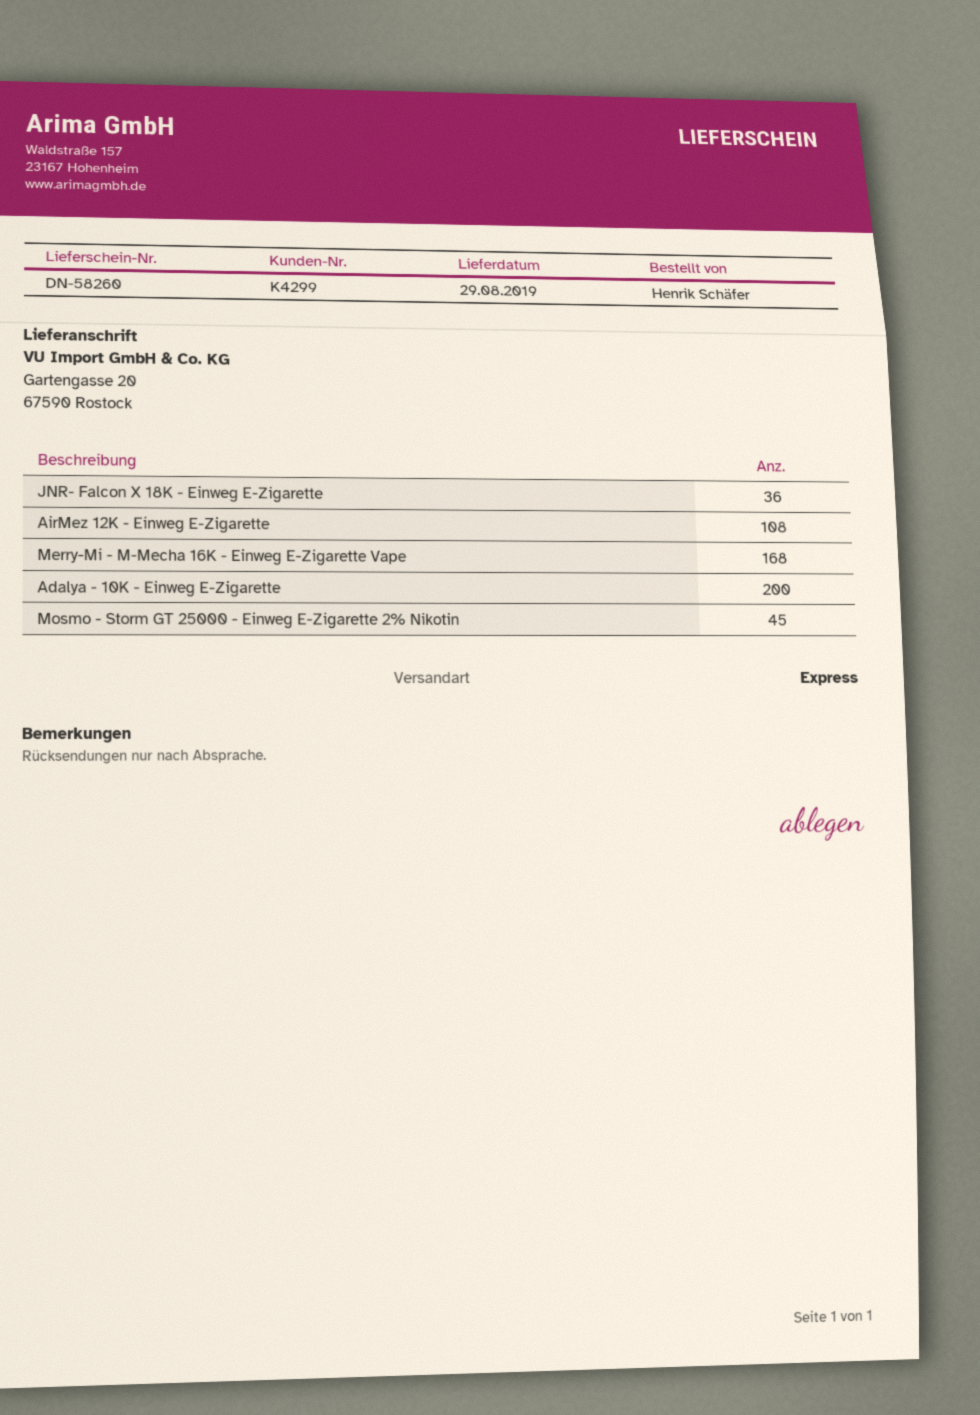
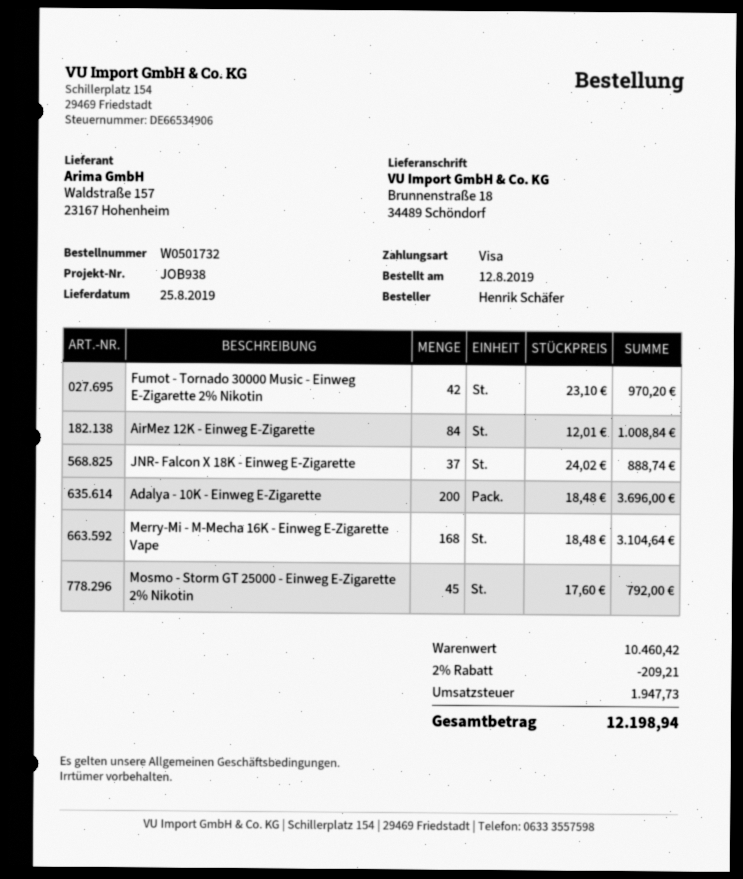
delivery date: 2019-08-29 -> 2019-08-25
ship to: Gartengasse 20, 67590 Rostock -> Brunnenstraße 18, 34489 Schöndorf
JNR- Falcon X 18K - Einweg E-Zigarette: 36 -> 37
AirMez 12K - Einweg E-Zigarette: 108 -> 84
Fumot - Tornado 30000 Music - Einweg E-Zigarette 2% Nikotin: none -> 42

